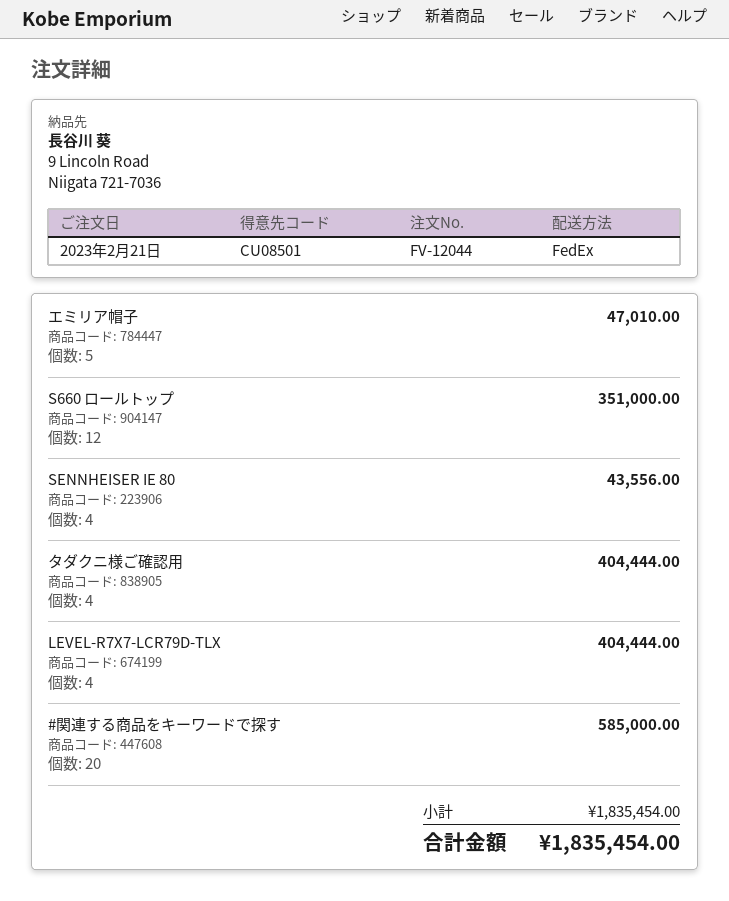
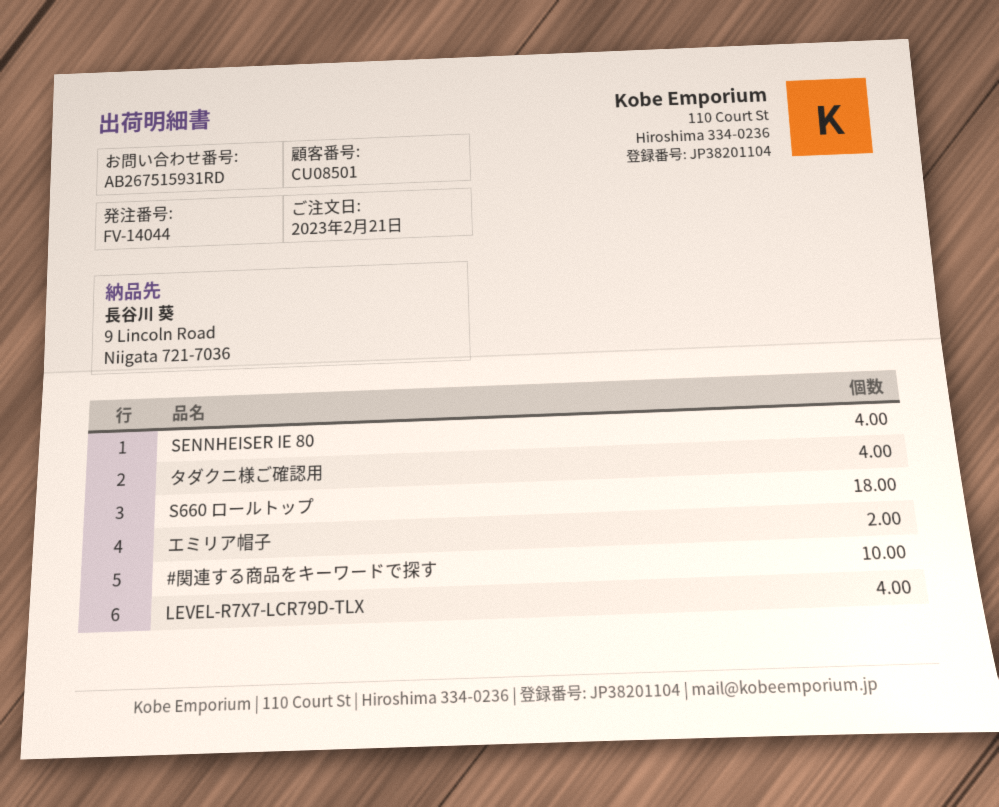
order number: FV-12044 -> FV-14044
エミリア帽子: 5 -> 2
S660 ロールトップ: 12 -> 18
#関連する商品をキーワードで探す: 20 -> 10

